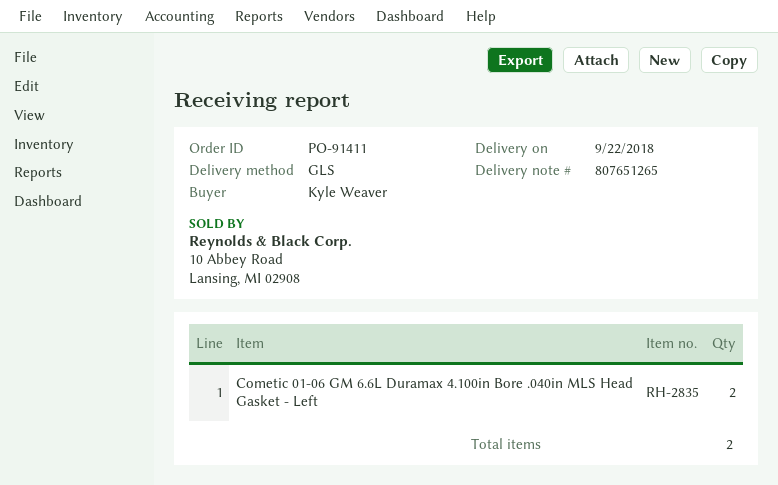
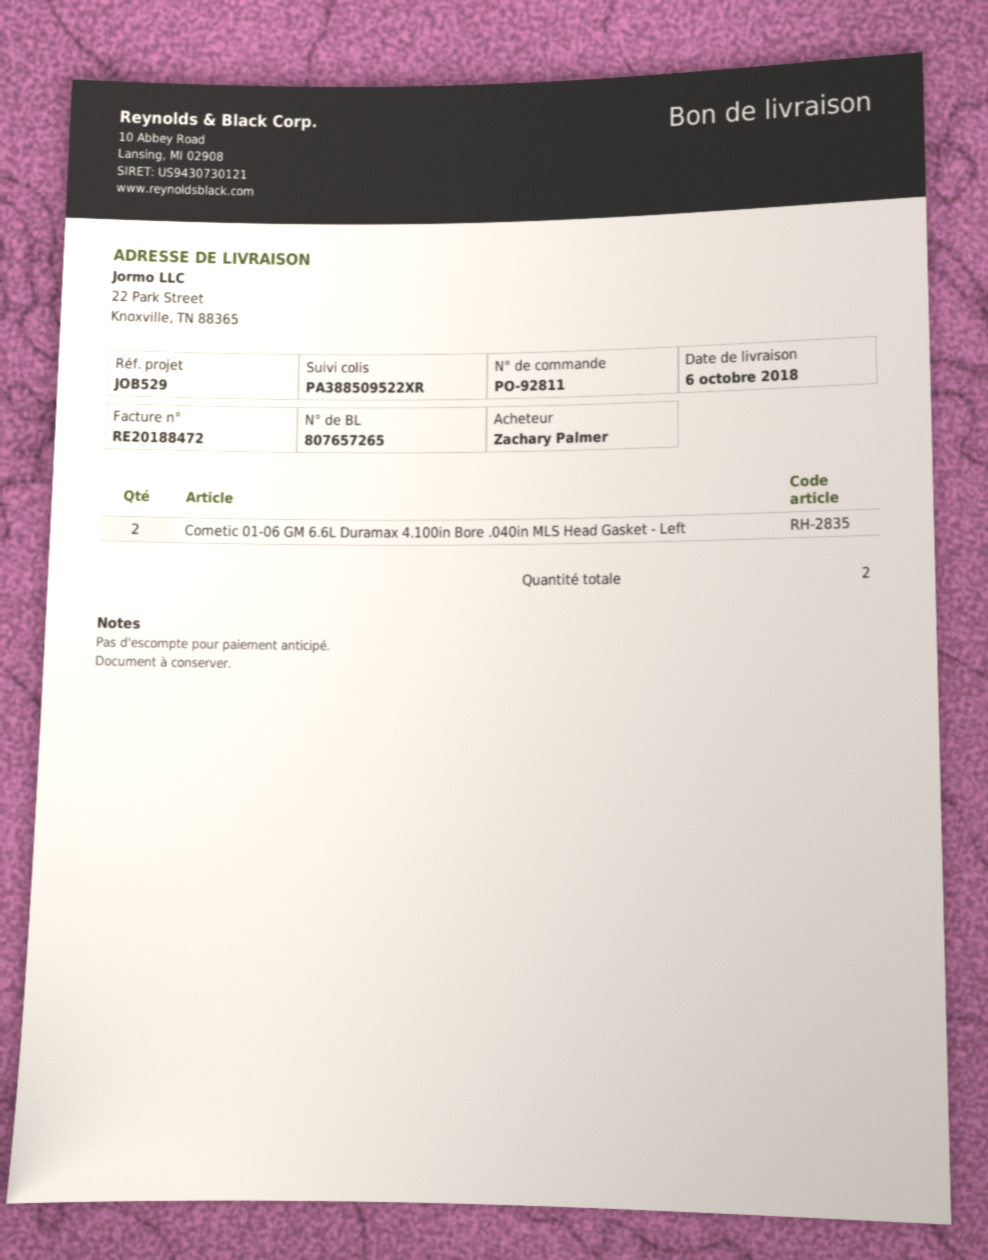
order number: PO-91411 -> PO-92811
delivery note number: 807651265 -> 807657265
delivery date: 2018-09-22 -> 2018-10-06
ordered by: Kyle Weaver -> Zachary Palmer

